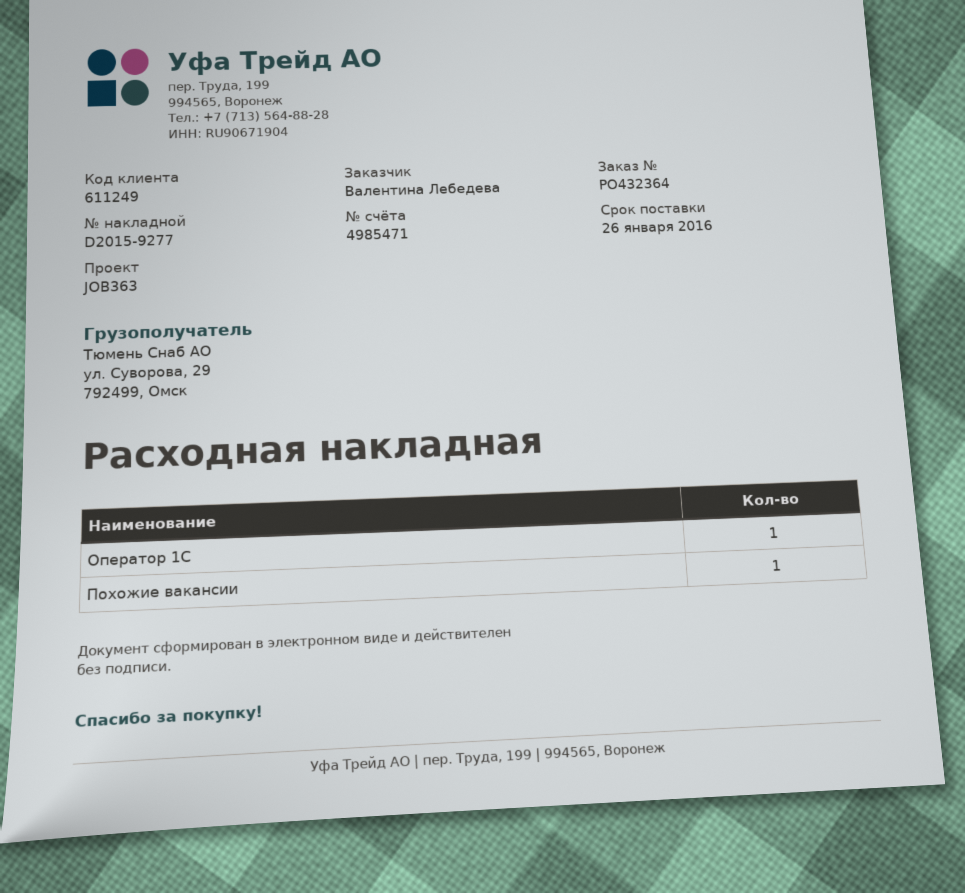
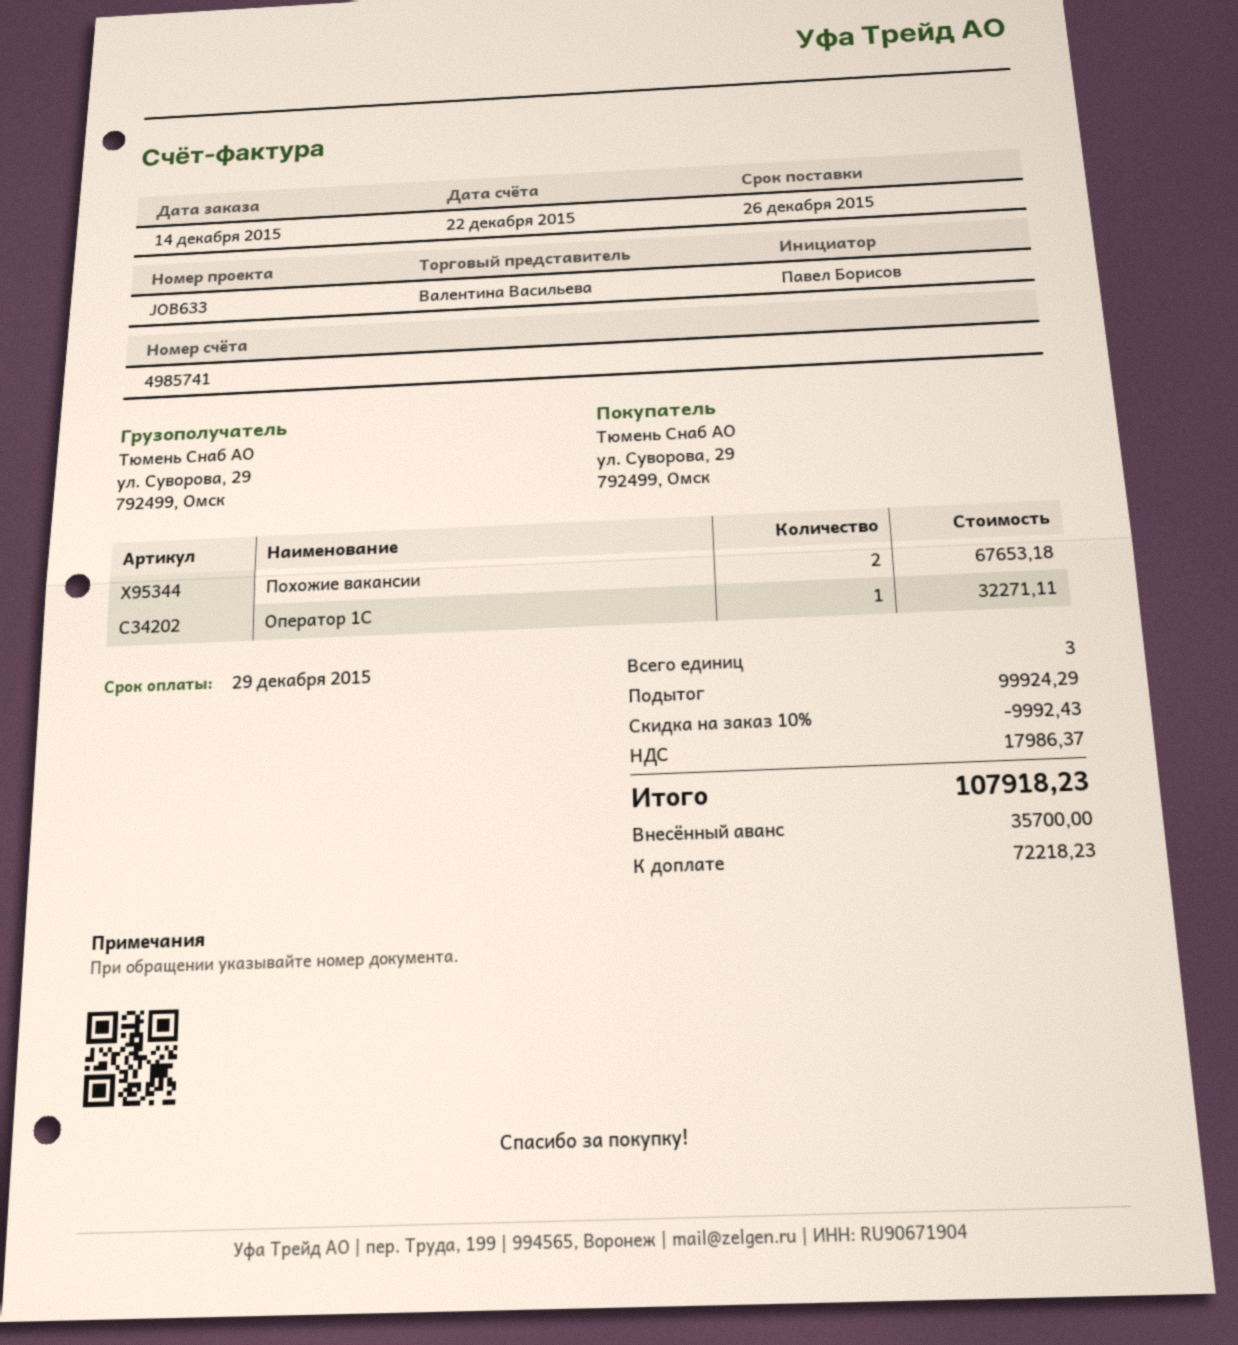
delivery date: 2016-01-26 -> 2015-12-26
invoice number: 4985471 -> 4985741
reference: JOB363 -> JOB633
ordered by: Валентина Лебедева -> Павел Борисов
Похожие вакансии: 1 -> 2

